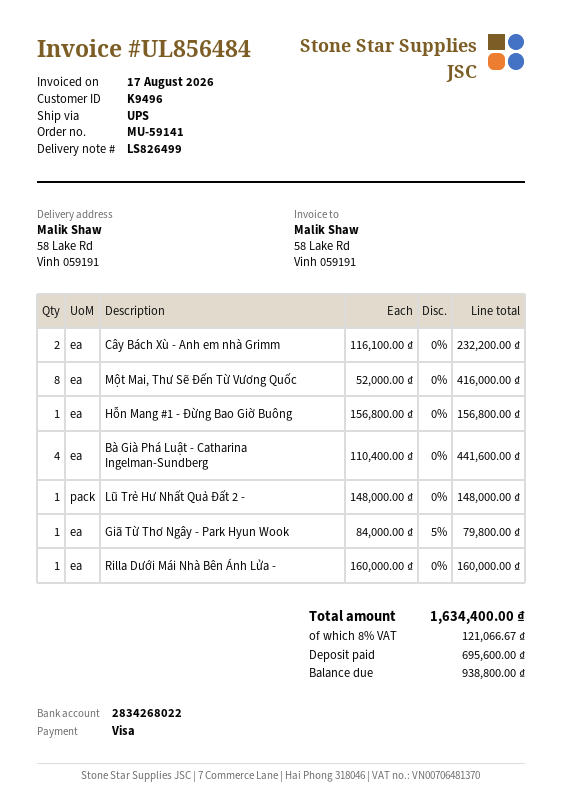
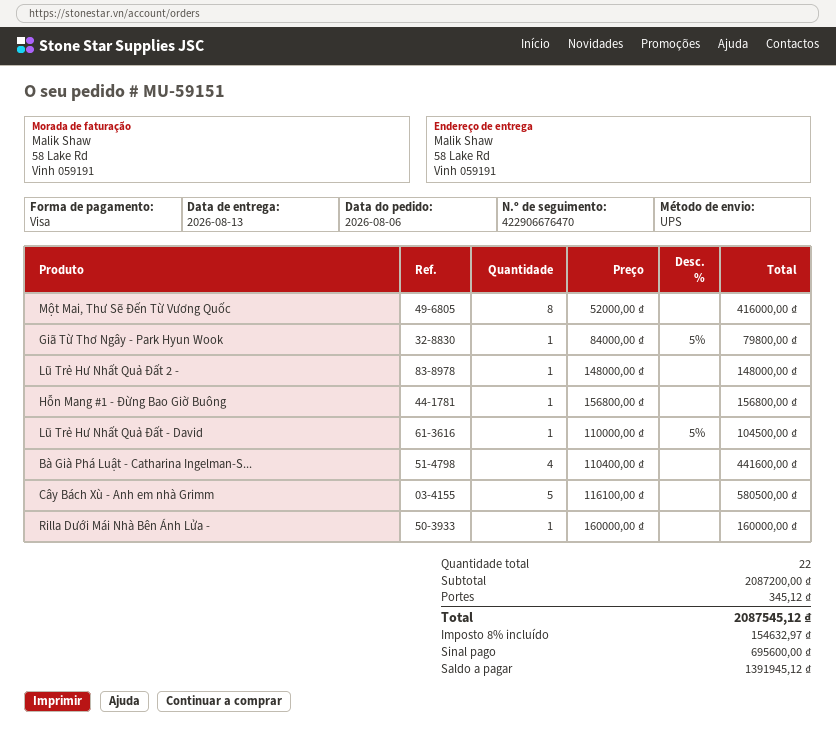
order number: MU-59141 -> MU-59151
Cây Bách Xù - Anh em nhà Grimm: 2 x 116100.00 = 232200.00 -> 5 x 116100.00 = 580500.00
Lũ Trẻ Hư Nhất Quả Đất - David: none -> 1 x 110000.00 - 5% = 104500.00
shipping: none -> 345.12
tax: 8% = 121066.67 -> 8% = 154632.97
total: 1634400.00 -> 2087545.12
balance: 938800.00 -> 1391945.12

